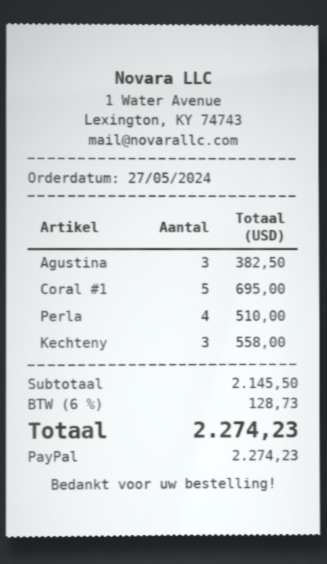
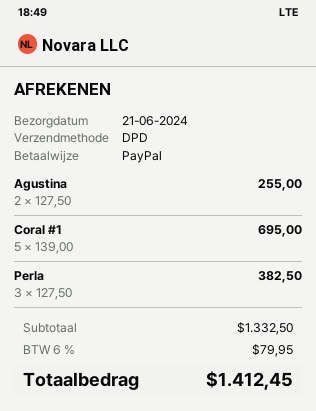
Agustina: 3 for 382.50 -> 2 for 255.00
Perla: 4 for 510.00 -> 3 for 382.50
Kechteny: 3 for 558.00 -> none
subtotal: 2145.50 -> 1332.50
tax: 6% = 128.73 -> 6% = 79.95
total: 2274.23 -> 1412.45

